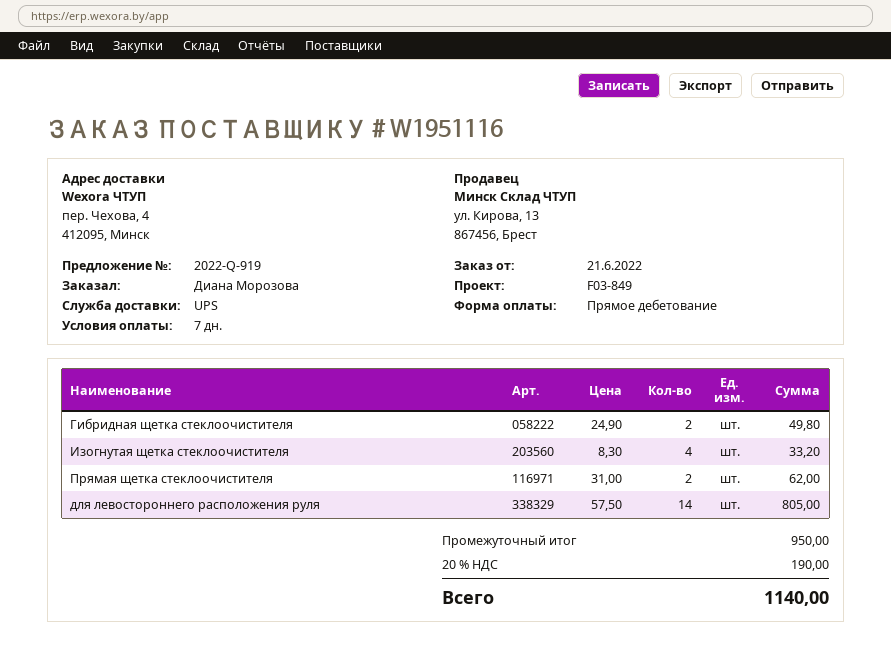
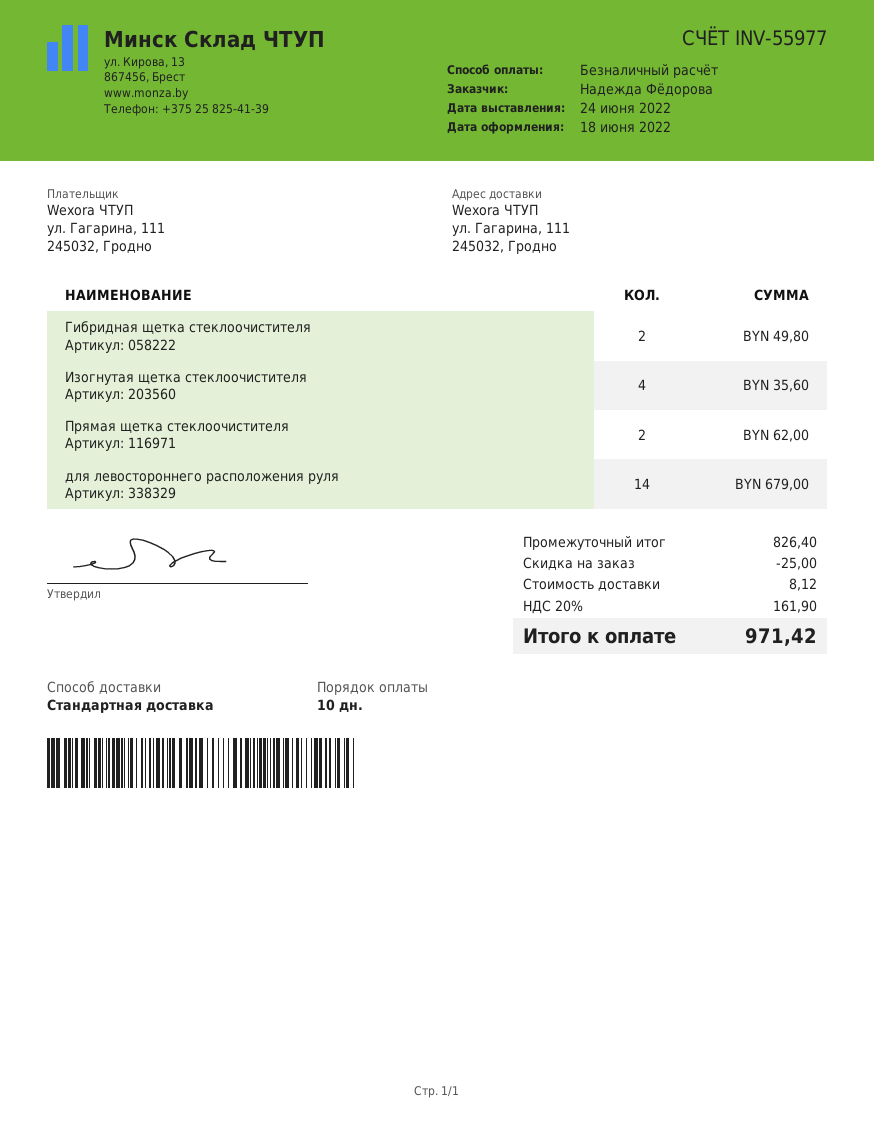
order date: 2022-06-21 -> 2022-06-18
payment terms: 7 days -> 10 days
ordered by: Диана Морозова -> Надежда Фёдорова
payment method: direct debit -> bank transfer
shipping method: UPS -> standard
ship to: пер. Чехова, 4, 412095, Минск -> ул. Гагарина, 111, 245032, Гродно
Изогнутая щетка стеклоочистителя: 4 for 33.20 -> 4 for 35.60
для левостороннего расположения руля: 14 for 805.00 -> 14 for 679.00
subtotal: 950.00 -> 826.40
discount: none -> 25.00
shipping: none -> 8.12
tax: 20% = 190.00 -> 20% = 161.90
total: 1140.00 -> 971.42

